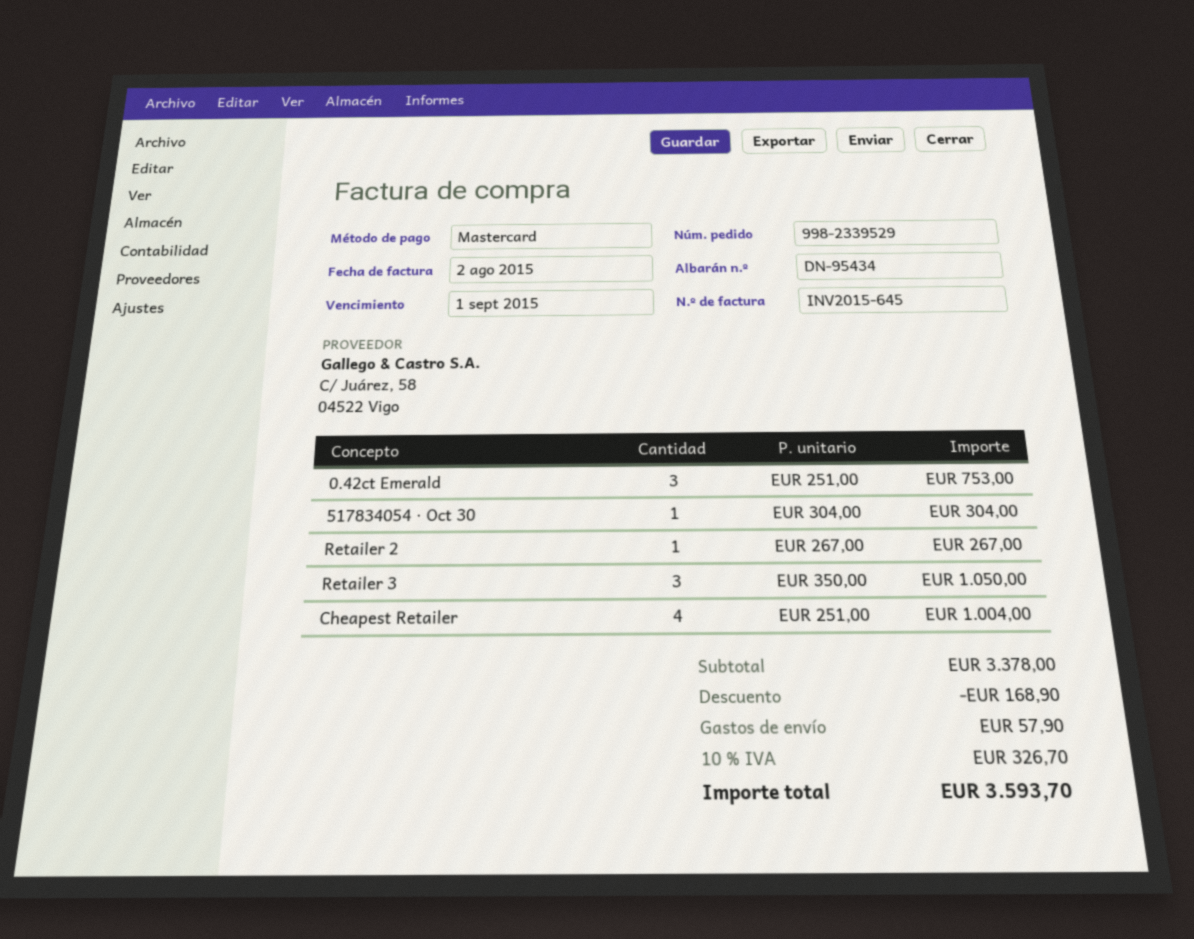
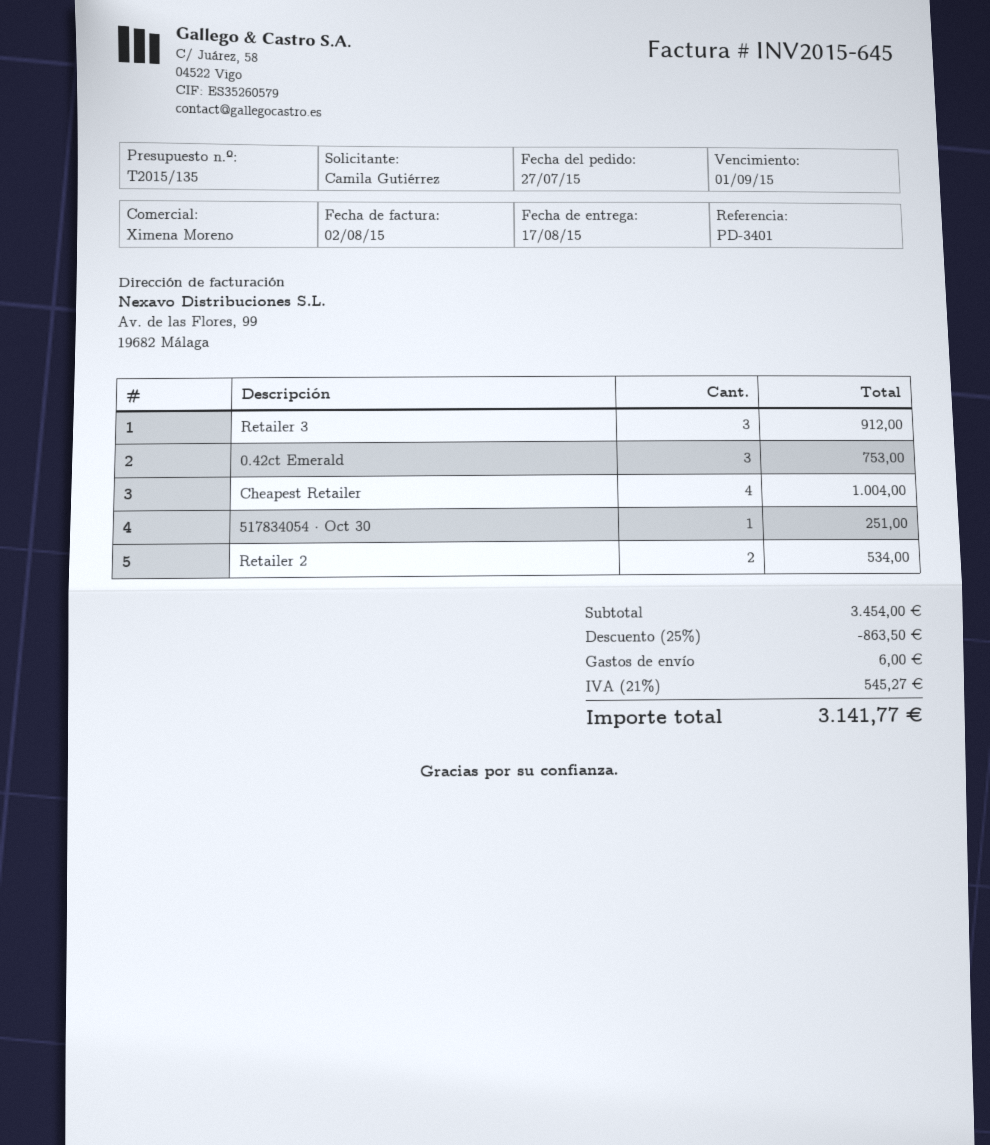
517834054 · Oct 30: 1 for 304.00 -> 1 for 251.00
Retailer 2: 1 for 267.00 -> 2 for 534.00
Retailer 3: 3 for 1050.00 -> 3 for 912.00
subtotal: 3378.00 -> 3454.00
discount: 168.90 -> 863.50
shipping: 57.90 -> 6.00
tax: 10% = 326.70 -> 21% = 545.27
total: 3593.70 -> 3141.77

